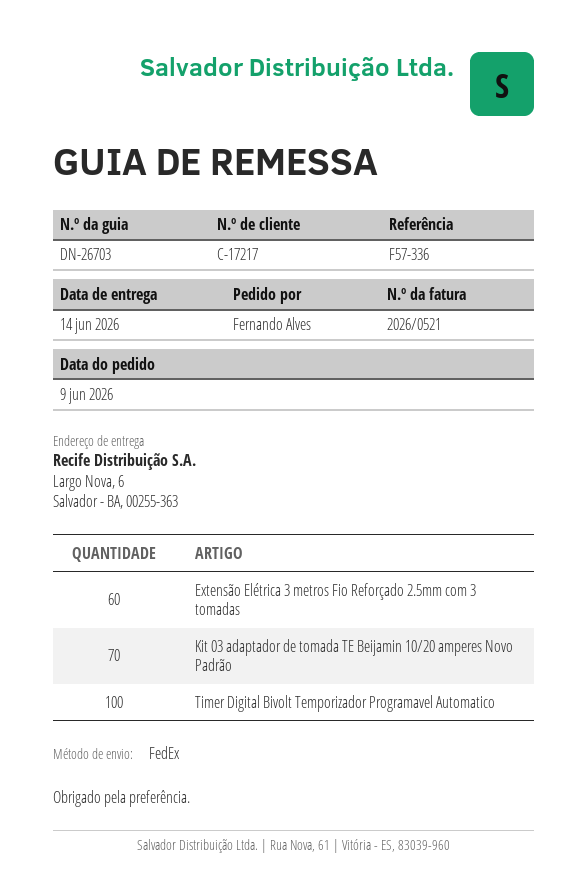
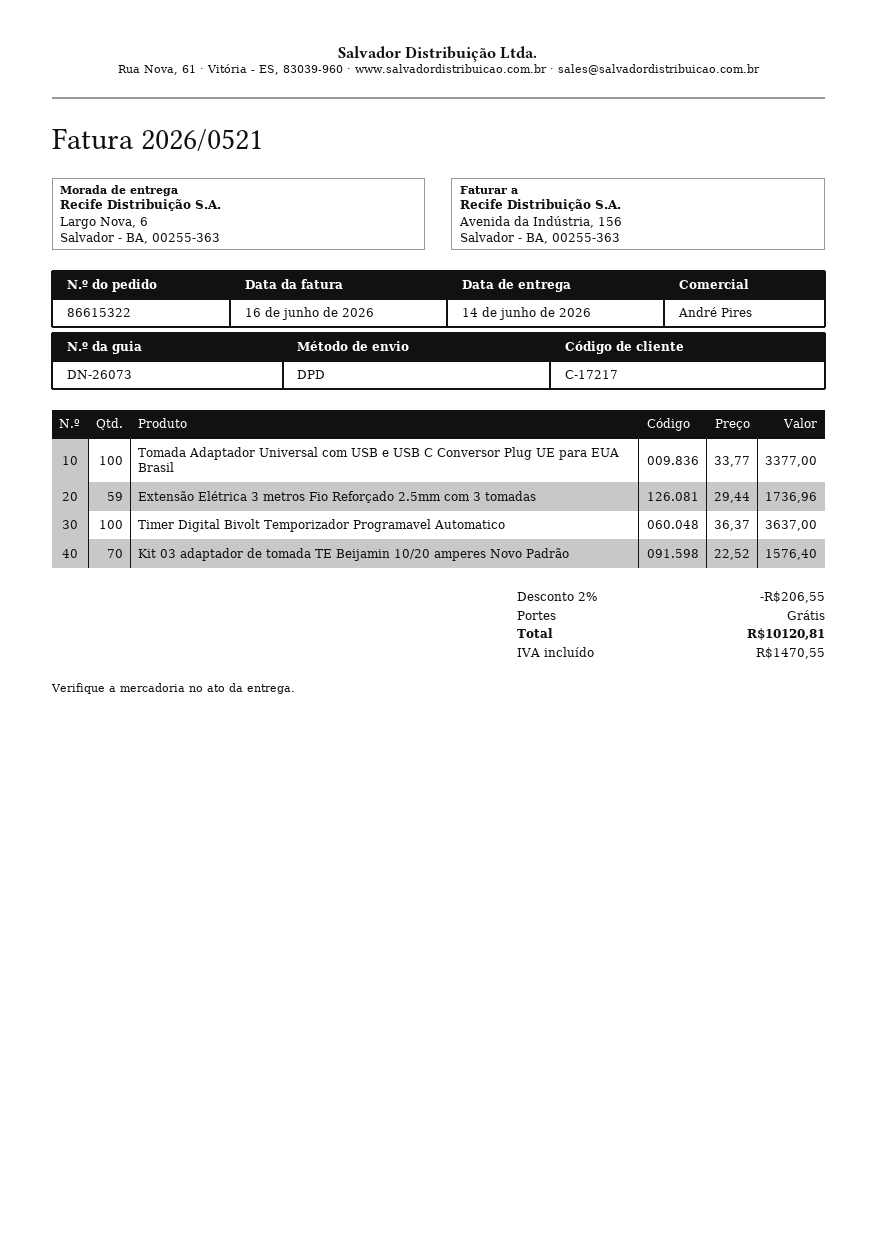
delivery note number: DN-26703 -> DN-26073
shipping method: FedEx -> DPD
Extensão Elétrica 3 metros Fio Reforçado 2.5mm com 3 tomadas: 60 -> 59
Tomada Adaptador Universal com USB e USB C Conversor Plug UE para EUA Brasil: none -> 100

